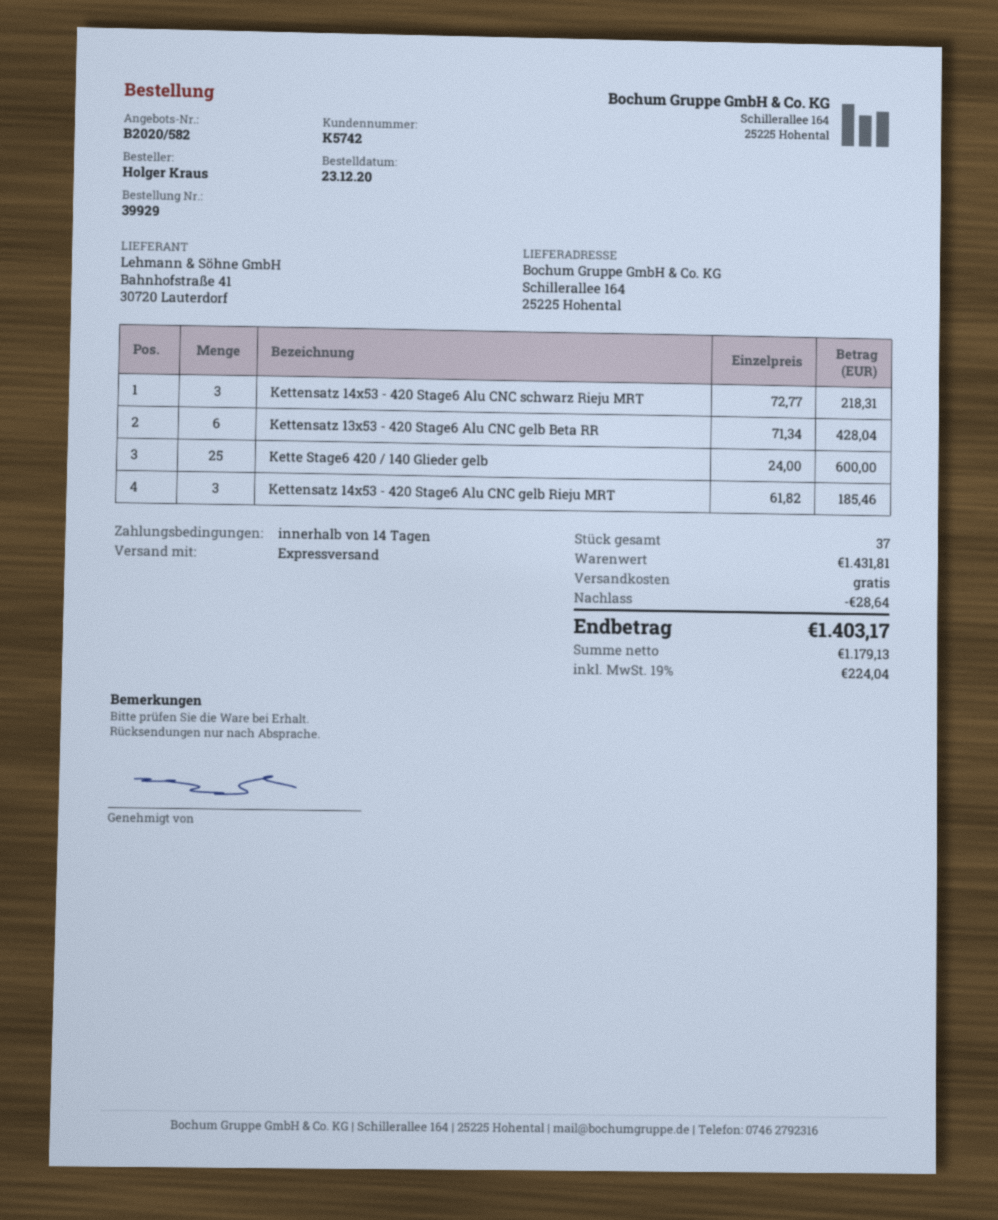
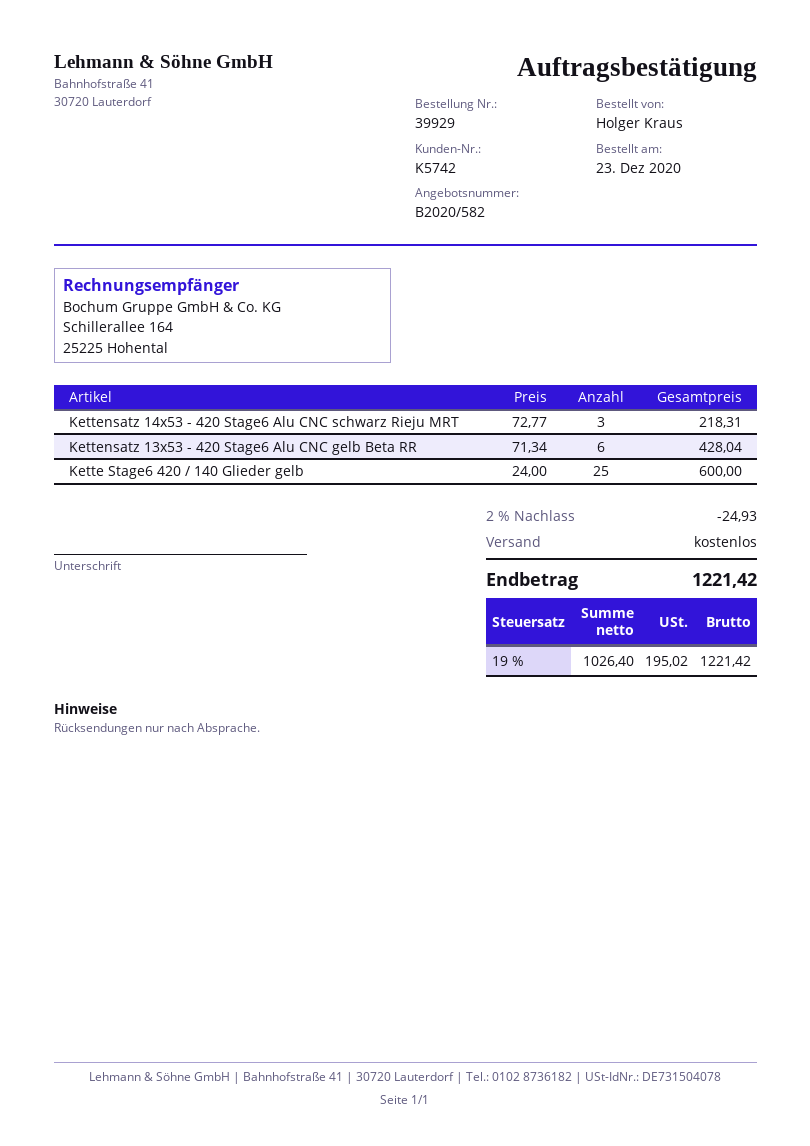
Kettensatz 14x53 - 420 Stage6 Alu CNC gelb Rieju MRT: 3 x 61.82 = 185.46 -> none
discount: 28.64 -> 24.93
net: 1179.13 -> 1026.40
tax: 19% = 224.04 -> 19% = 195.02
total: 1403.17 -> 1221.42

